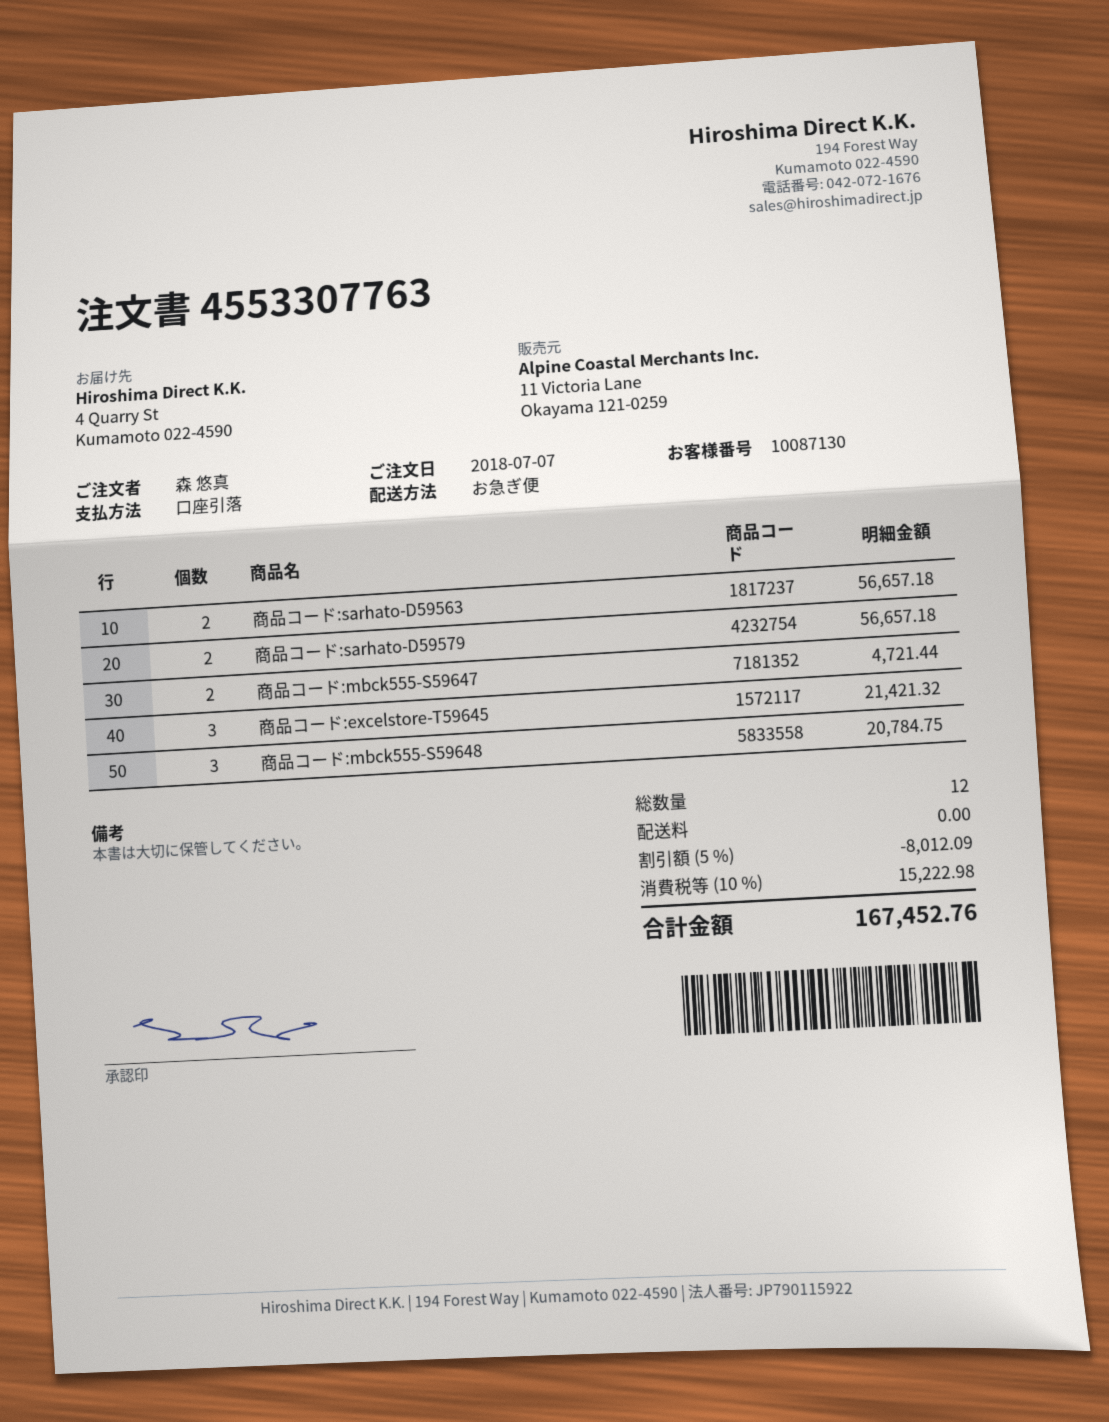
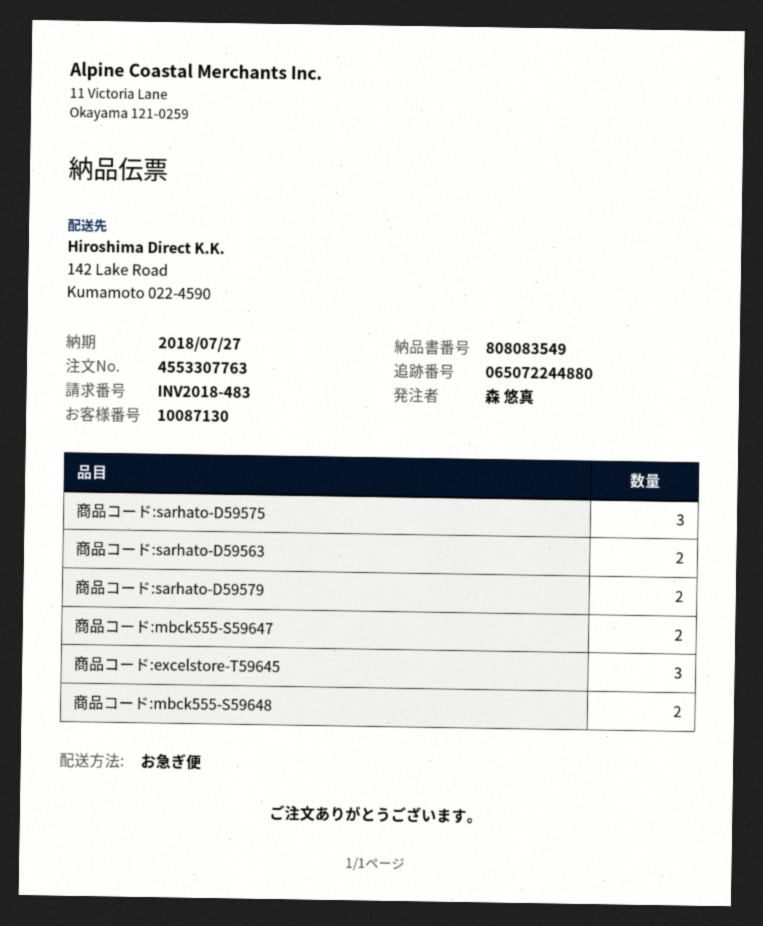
ship to: 4 Quarry St, Kumamoto 022-4590 -> 142 Lake Road, Kumamoto 022-4590
商品コード:mbck555-S59648: 3 -> 2
商品コード:sarhato-D59575: none -> 3

